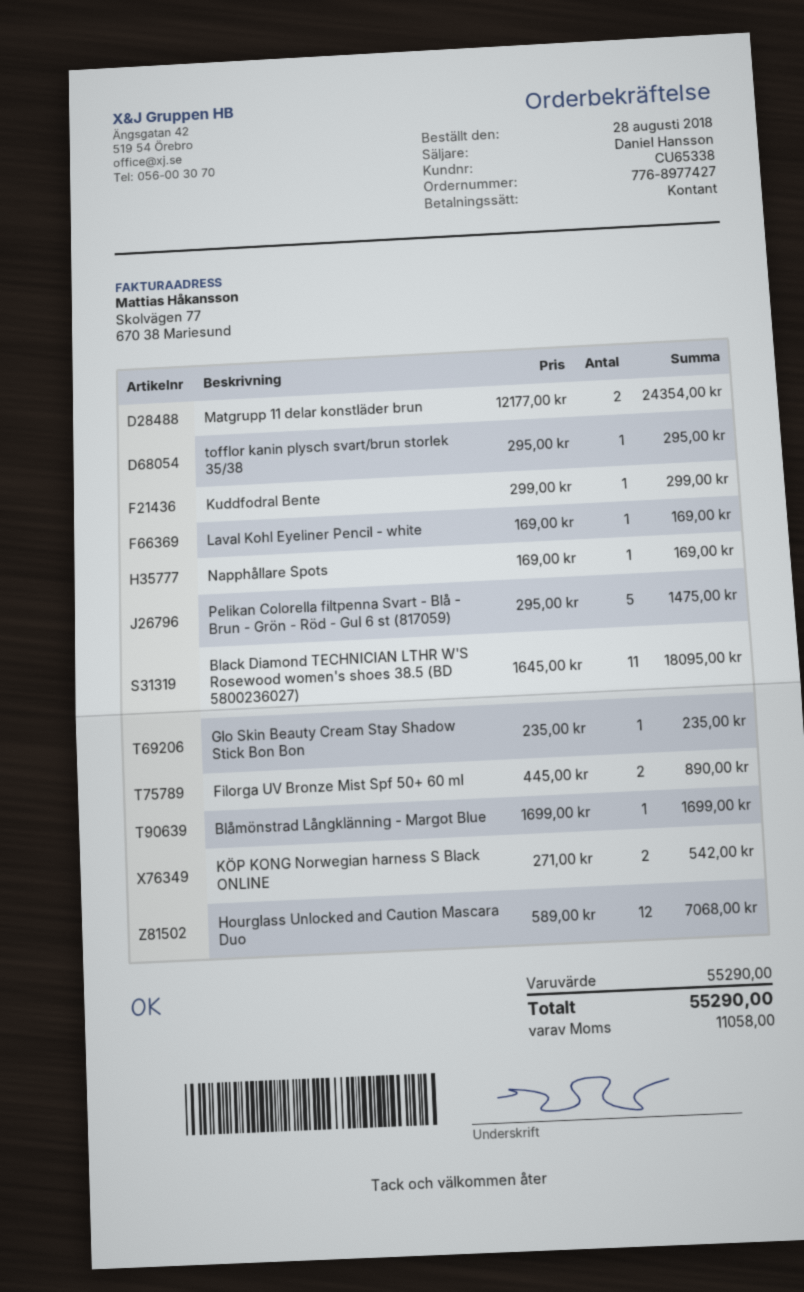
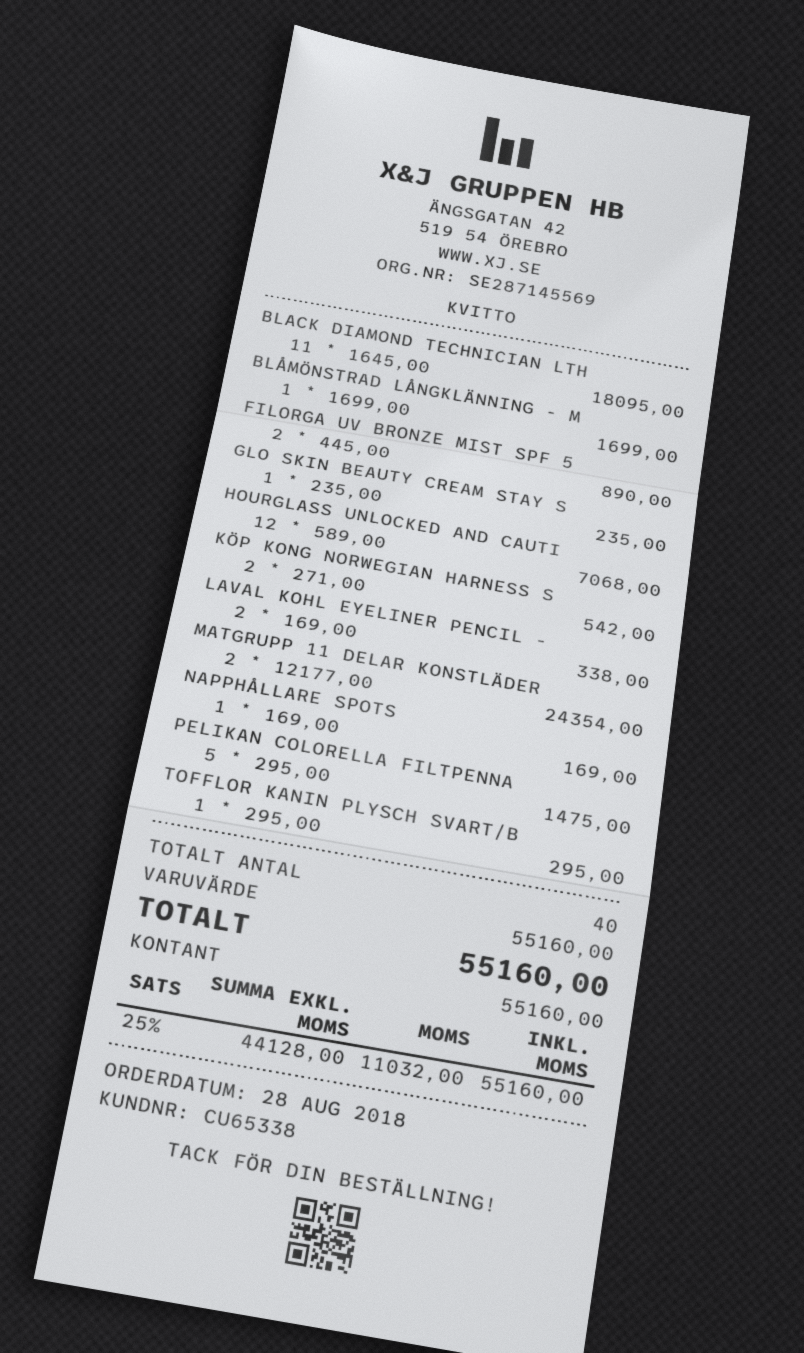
Kuddfodral Bente: 1 x 299.00 = 299.00 -> none
Laval Kohl Eyeliner Pencil - white: 1 x 169.00 = 169.00 -> 2 x 169.00 = 338.00
subtotal: 55290.00 -> 55160.00
tax: 11058.00 -> 11032.00
total: 55290.00 -> 55160.00

